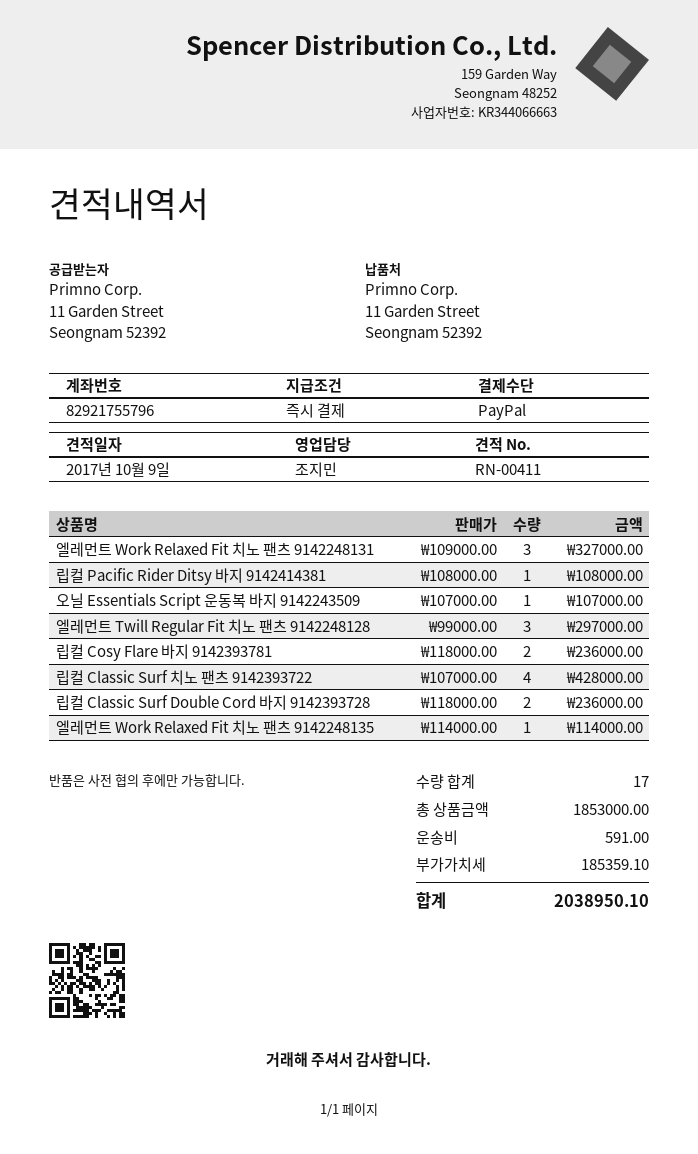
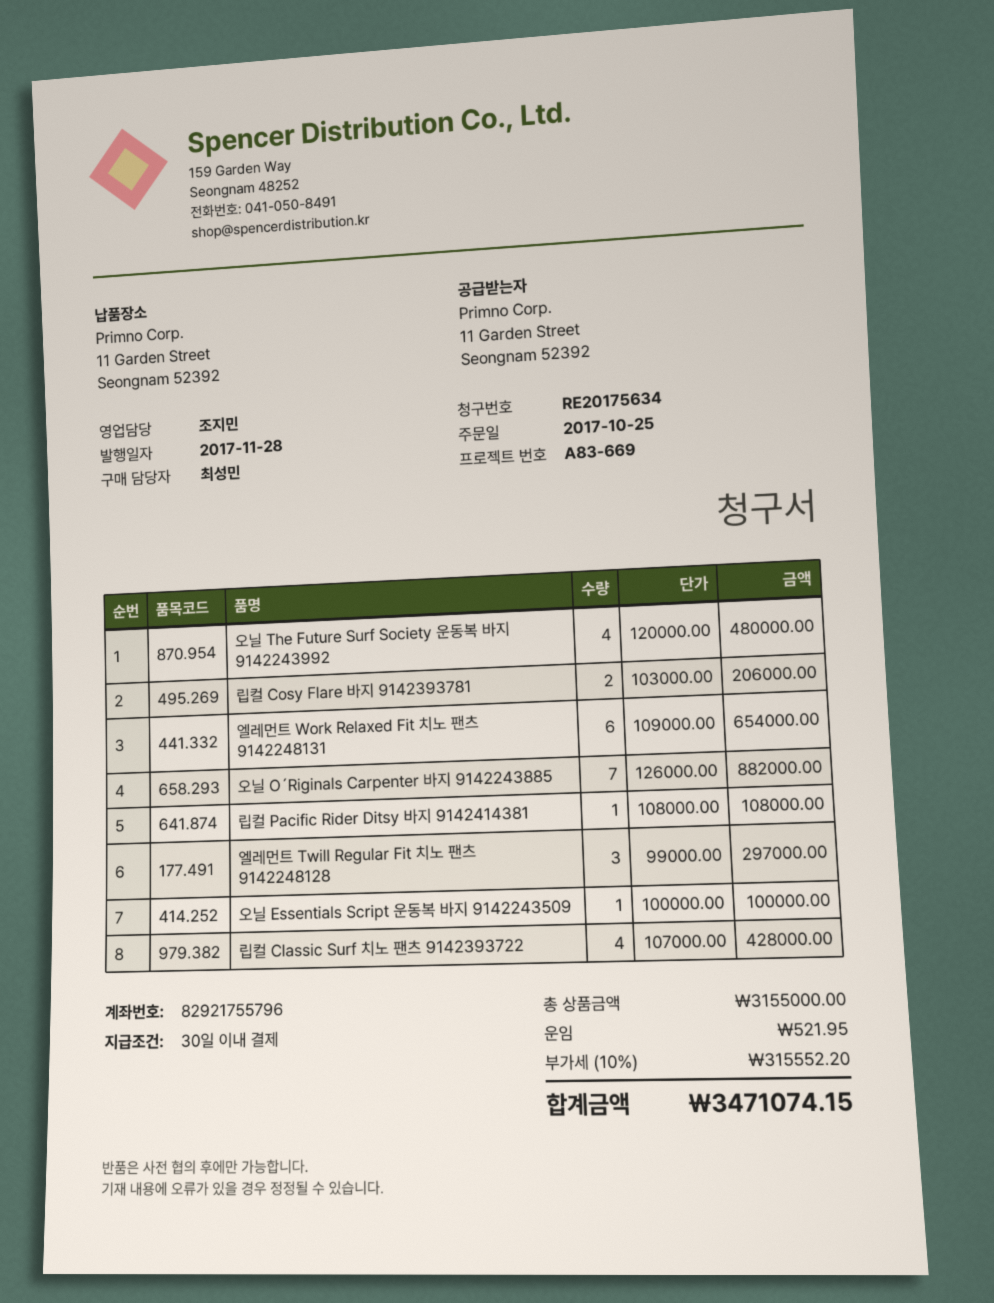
payment terms: on receipt -> 30 days
엘레먼트 Work Relaxed Fit 치노 팬츠 9142248131: 3 x 109000.00 = 327000.00 -> 6 x 109000.00 = 654000.00
오닐 Essentials Script 운동복 바지 9142243509: 1 x 107000.00 = 107000.00 -> 1 x 100000.00 = 100000.00
립컬 Cosy Flare 바지 9142393781: 2 x 118000.00 = 236000.00 -> 2 x 103000.00 = 206000.00
립컬 Classic Surf Double Cord 바지 9142393728: 2 x 118000.00 = 236000.00 -> none
엘레먼트 Work Relaxed Fit 치노 팬츠 9142248135: 1 x 114000.00 = 114000.00 -> none
오닐 The Future Surf Society 운동복 바지 9142243992: none -> 4 x 120000.00 = 480000.00
오닐 O´Riginals Carpenter 바지 9142243885: none -> 7 x 126000.00 = 882000.00
subtotal: 1853000.00 -> 3155000.00
shipping: 591.00 -> 521.95
tax: 185359.10 -> 315552.20
total: 2038950.10 -> 3471074.15

